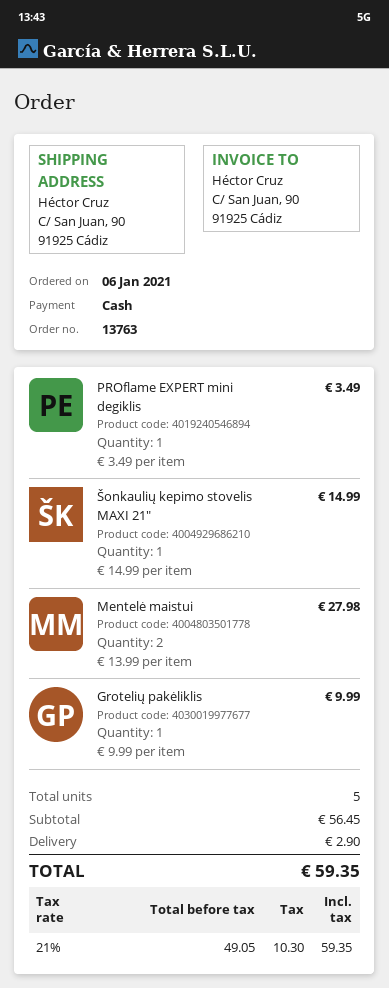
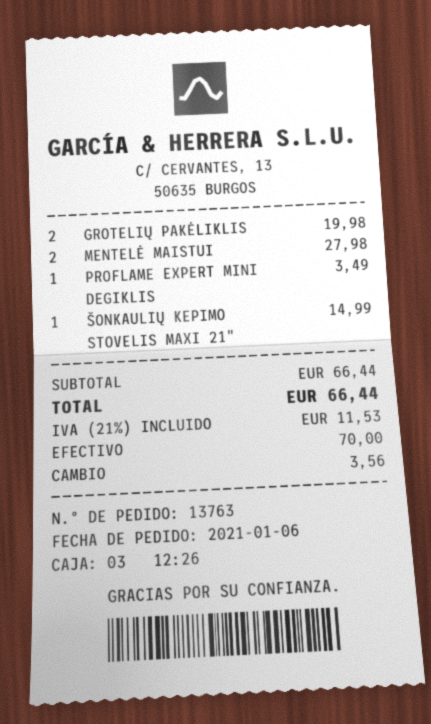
Grotelių pakėliklis: 1 for 9.99 -> 2 for 19.98
subtotal: 56.45 -> 66.44
shipping: 2.90 -> none
tax: 21% = 10.30 -> 21% = 11.53
total: 59.35 -> 66.44

